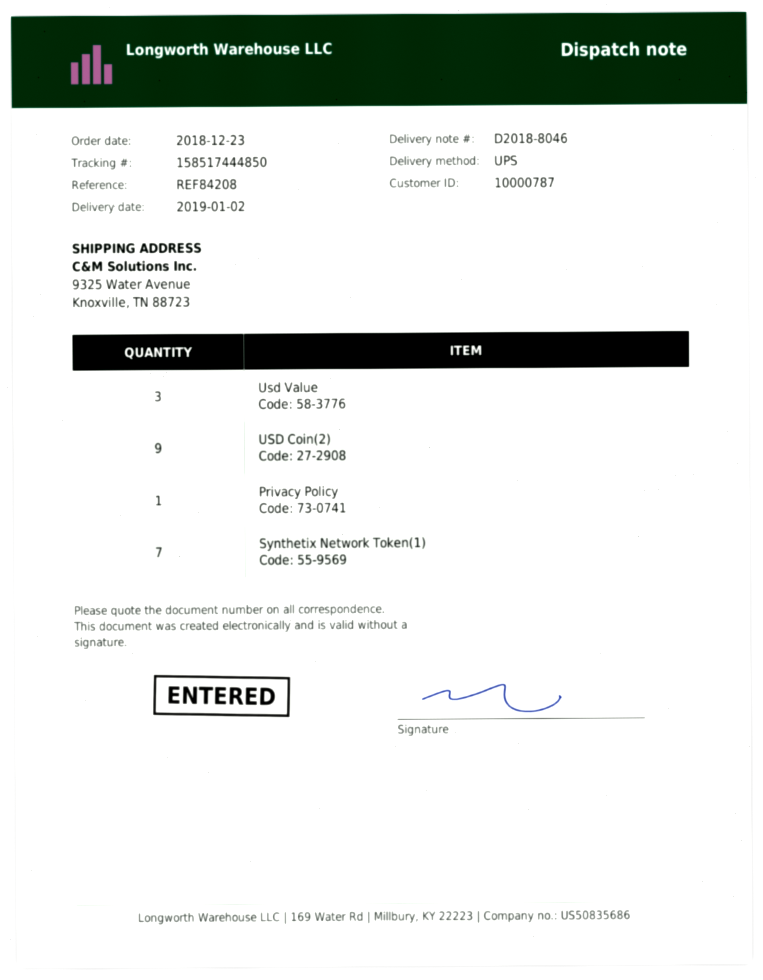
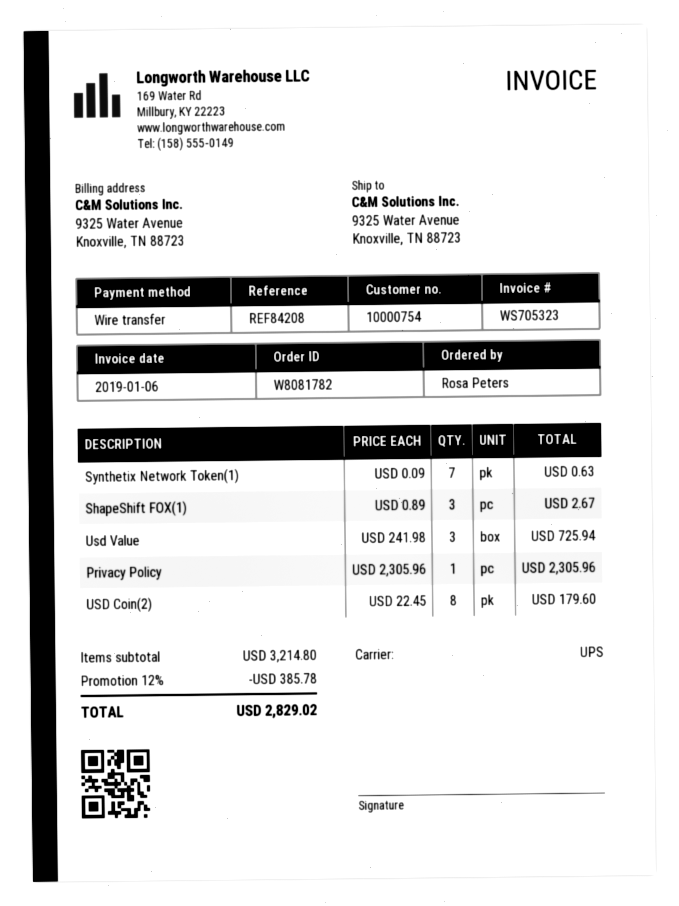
customer number: 10000787 -> 10000754
USD Coin(2): 9 -> 8
ShapeShift FOX(1): none -> 3

